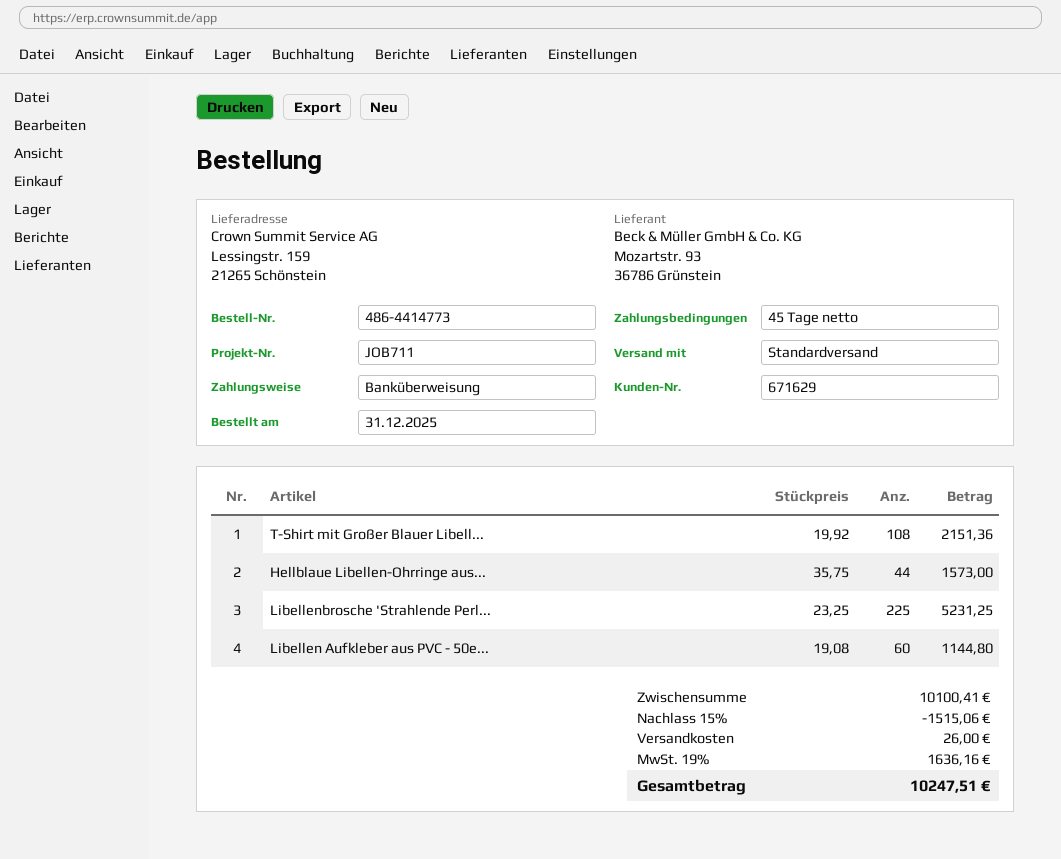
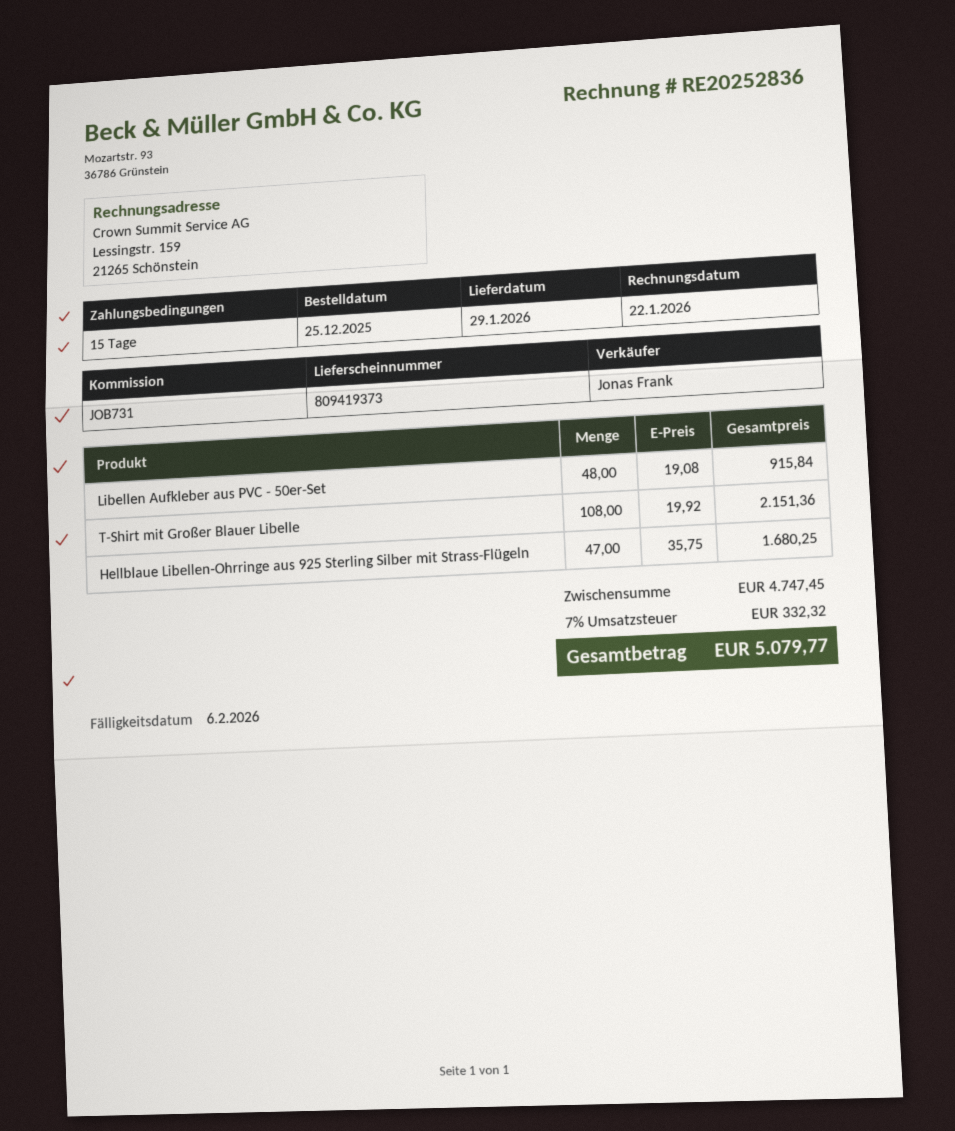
order date: 2025-12-31 -> 2025-12-25
payment terms: 45 days -> 15 days
reference: JOB711 -> JOB731
Hellblaue Libellen-Ohrringe aus...: 44 x 35.75 = 1573.00 -> 47 x 35.75 = 1680.25
Libellenbrosche 'Strahlende Perl...: 225 x 23.25 = 5231.25 -> none
Libellen Aufkleber aus PVC - 50e...: 60 x 19.08 = 1144.80 -> 48 x 19.08 = 915.84
subtotal: 10100.41 -> 4747.45
discount: 15% = 1515.06 -> none
shipping: 26.00 -> none
tax: 19% = 1636.16 -> 7% = 332.32
total: 10247.51 -> 5079.77

